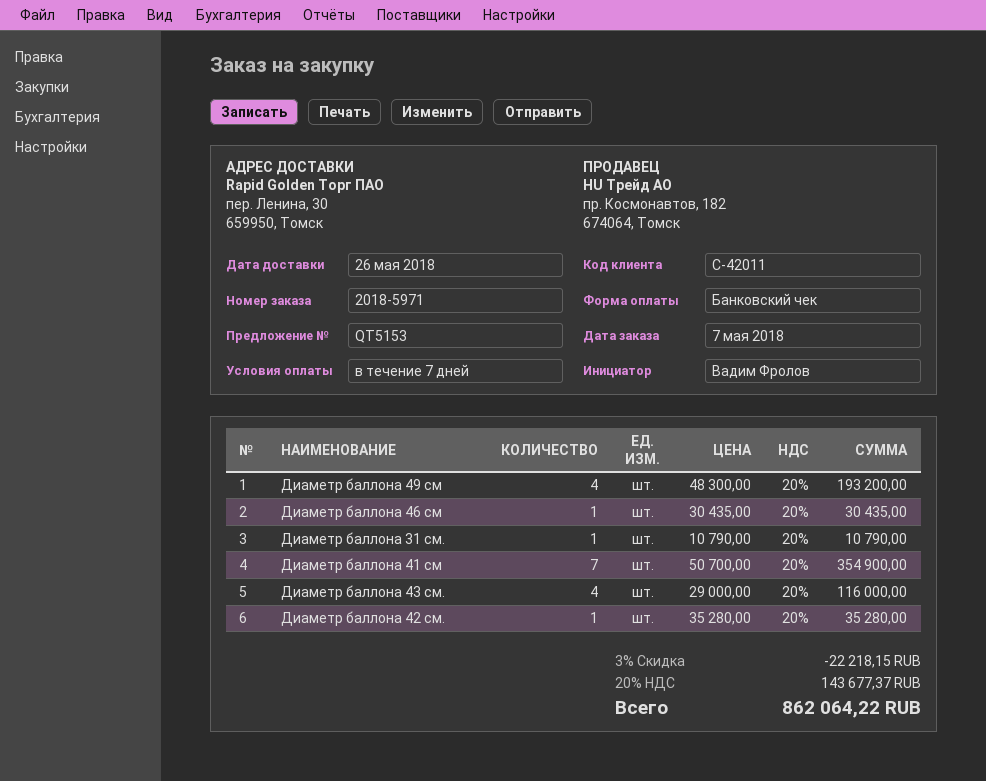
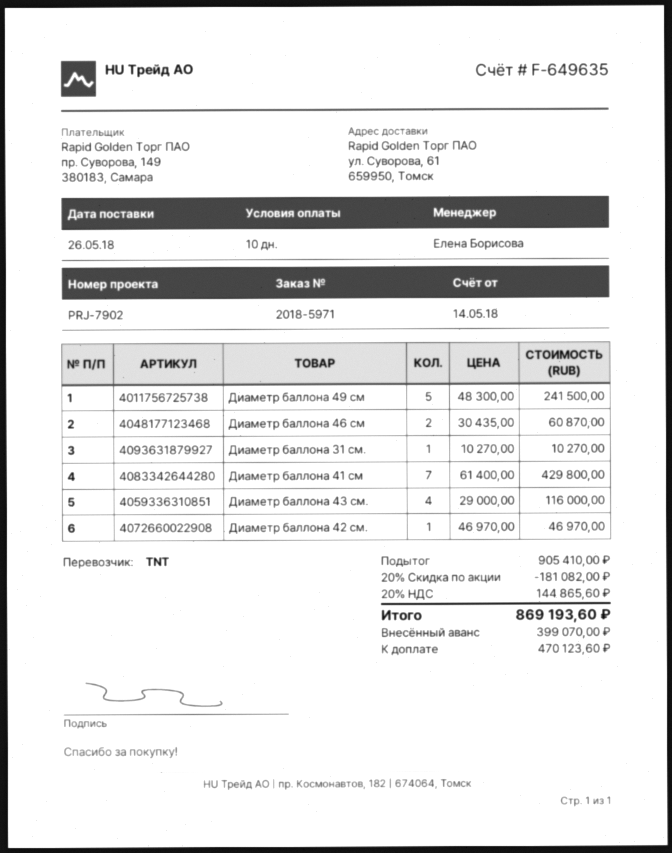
payment terms: 7 days -> 10 days
ship to: пер. Ленина, 30, 659950, Томск -> ул. Суворова, 61, 659950, Томск
Диаметр баллона 49 см: 4 x 48300.00 = 193200.00 -> 5 x 48300.00 = 241500.00
Диаметр баллона 46 см: 1 x 30435.00 = 30435.00 -> 2 x 30435.00 = 60870.00
Диаметр баллона 31 см.: 1 x 10790.00 = 10790.00 -> 1 x 10270.00 = 10270.00
Диаметр баллона 41 см: 7 x 50700.00 = 354900.00 -> 7 x 61400.00 = 429800.00
Диаметр баллона 42 см.: 1 x 35280.00 = 35280.00 -> 1 x 46970.00 = 46970.00
discount: 3% = 22218.15 -> 20% = 181082.00
tax: 20% = 143677.37 -> 20% = 144865.60
total: 862064.22 -> 869193.60

